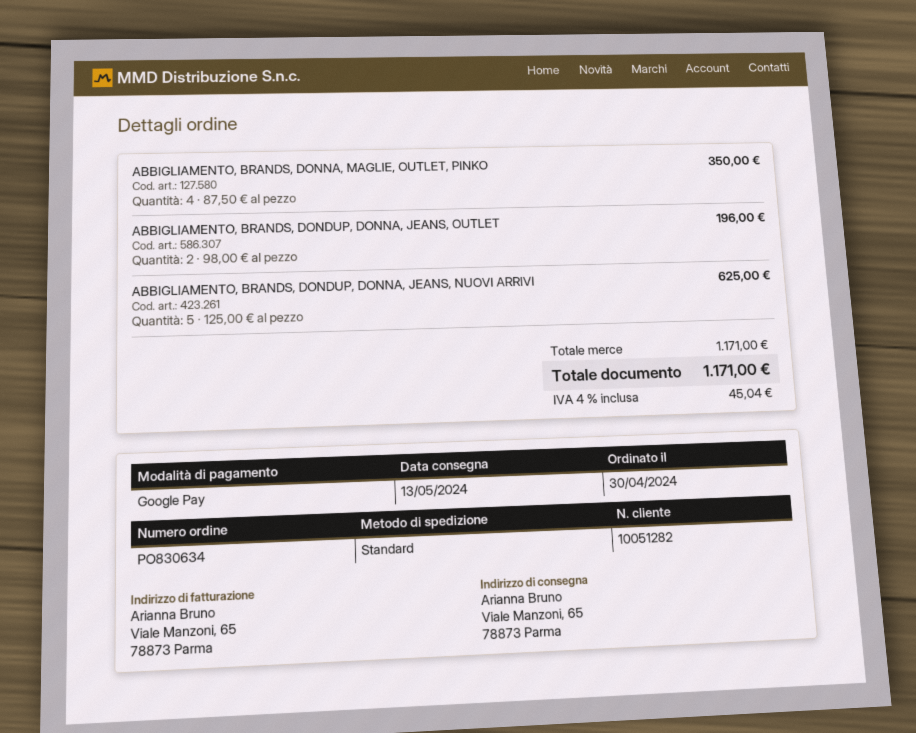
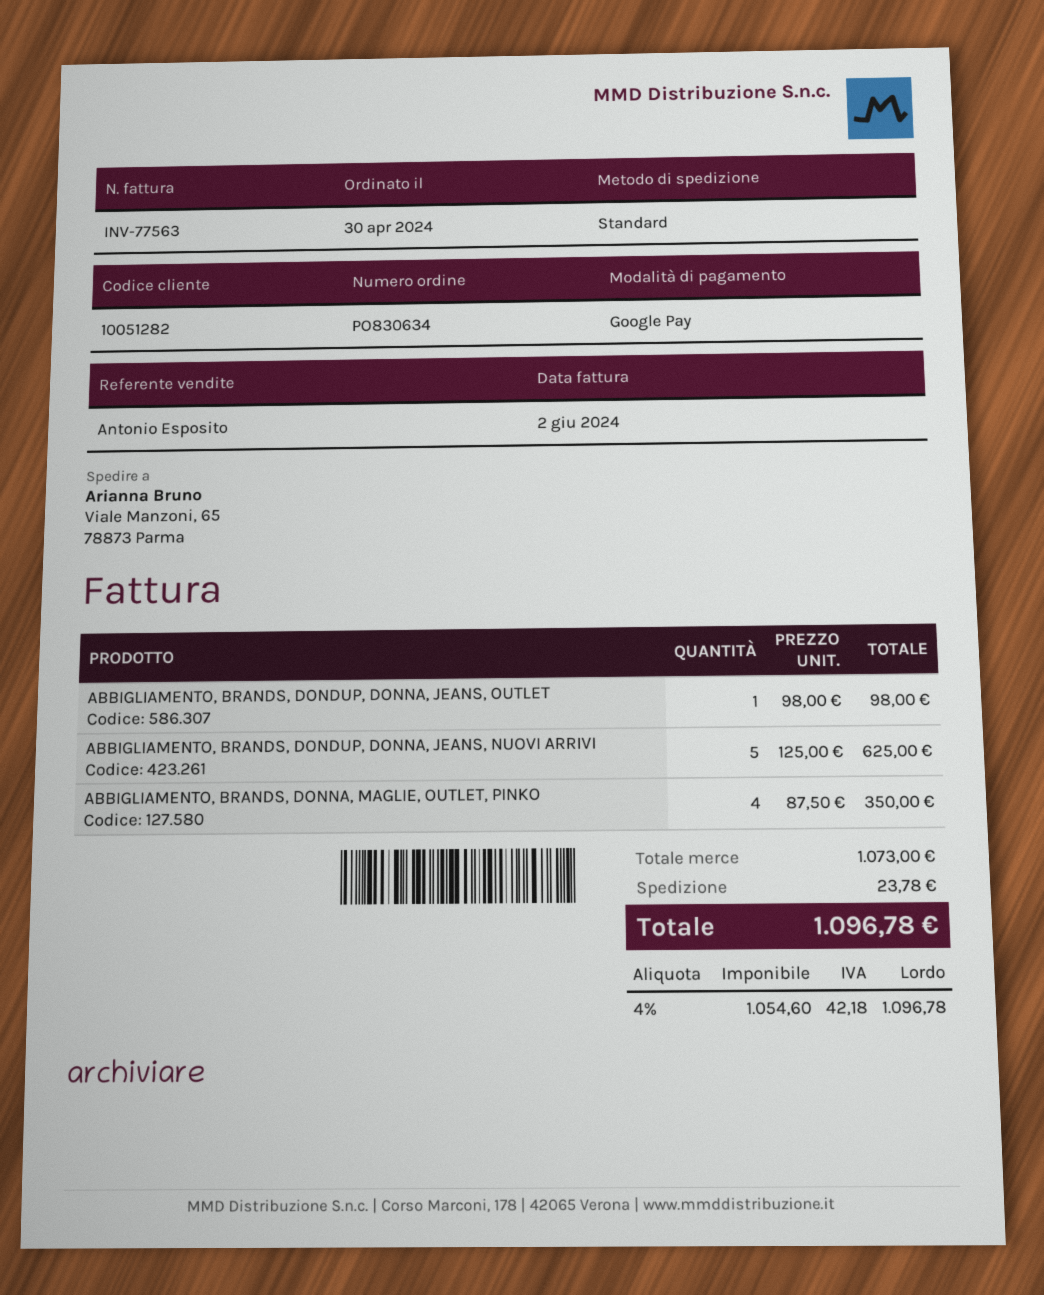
ABBIGLIAMENTO, BRANDS, DONDUP, DONNA, JEANS, OUTLET: 2 x 98.00 = 196.00 -> 1 x 98.00 = 98.00
subtotal: 1171.00 -> 1073.00
shipping: none -> 23.78
tax: 4% = 45.04 -> 4% = 42.18
total: 1171.00 -> 1096.78

